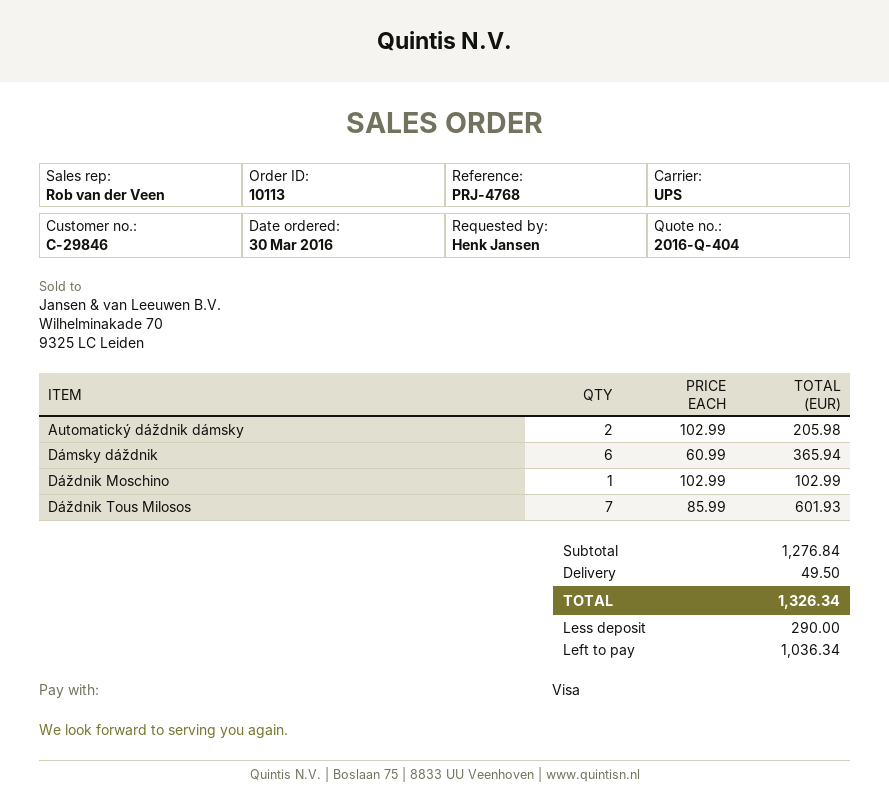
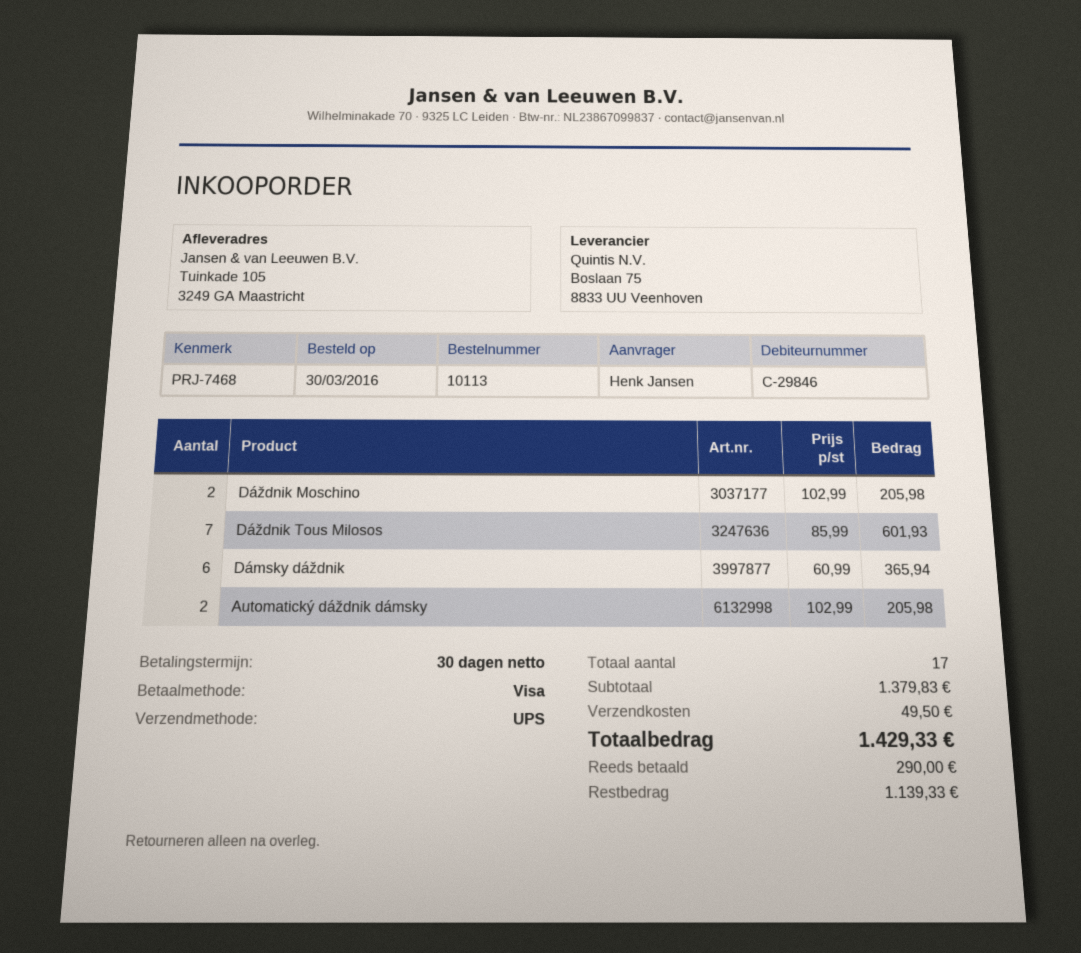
reference: PRJ-4768 -> PRJ-7468
Dáždnik Moschino: 1 x 102.99 = 102.99 -> 2 x 102.99 = 205.98
subtotal: 1276.84 -> 1379.83
total: 1326.34 -> 1429.33
balance: 1036.34 -> 1139.33

